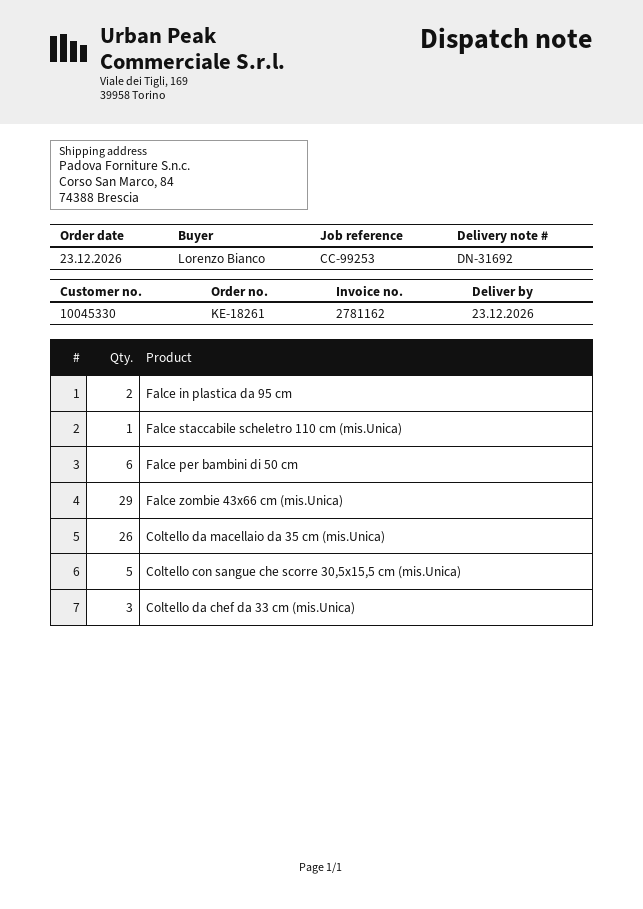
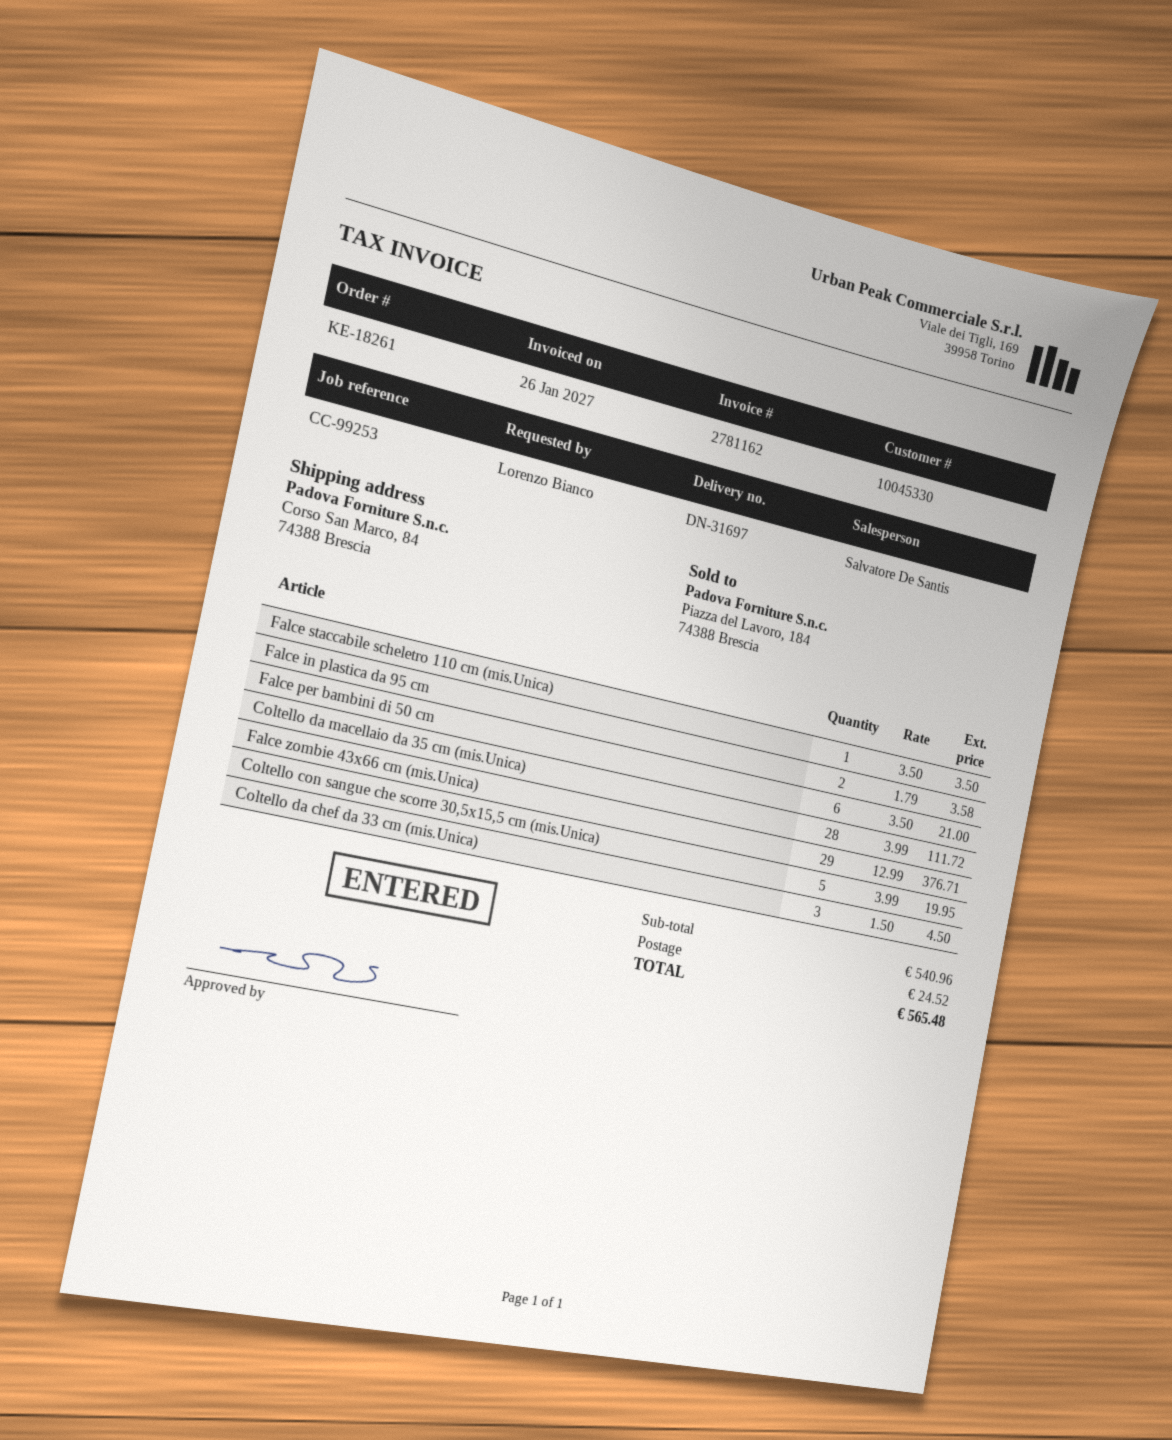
delivery note number: DN-31692 -> DN-31697
Coltello da macellaio da 35 cm (mis.Unica): 26 -> 28

